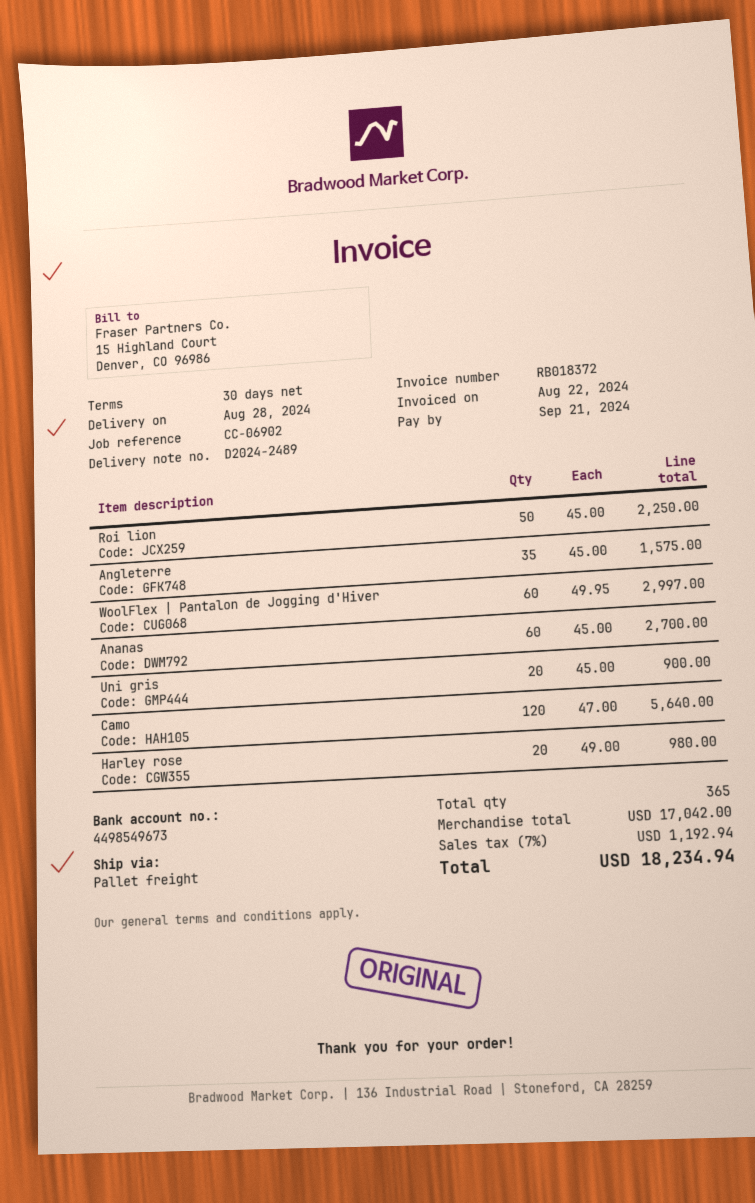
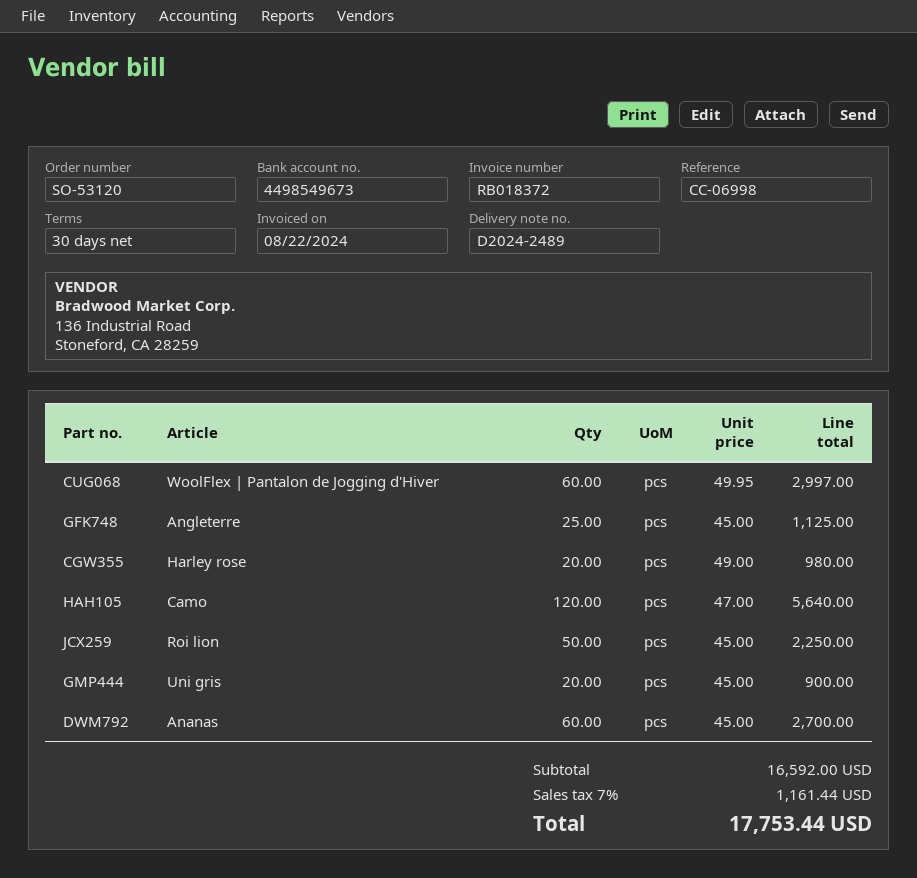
reference: CC-06902 -> CC-06998
Angleterre: 35 x 45.00 = 1575.00 -> 25 x 45.00 = 1125.00
subtotal: 17042.00 -> 16592.00
tax: 7% = 1192.94 -> 7% = 1161.44
total: 18234.94 -> 17753.44

